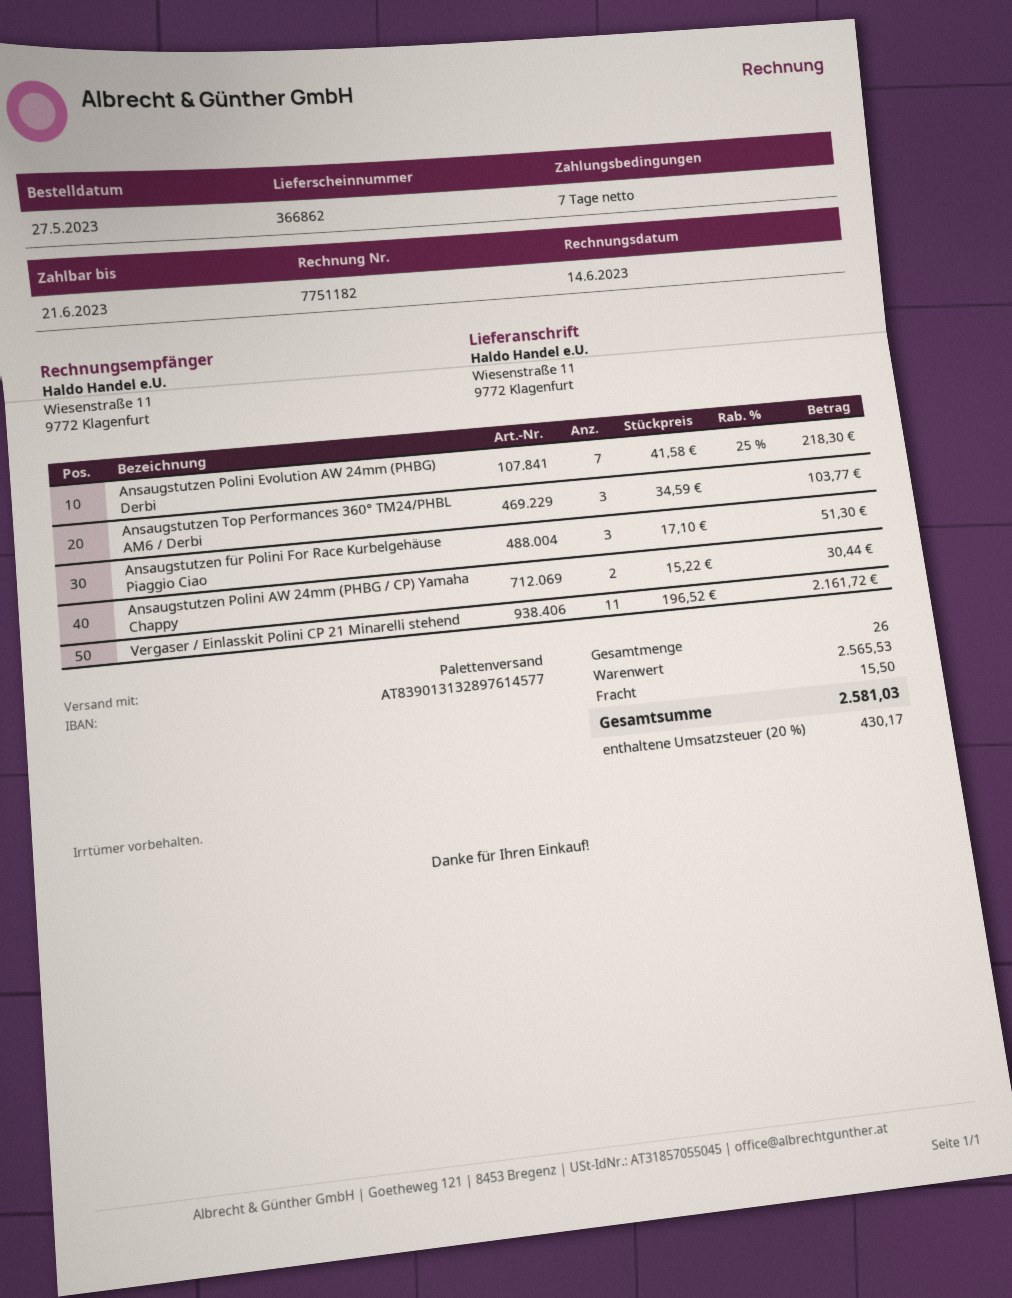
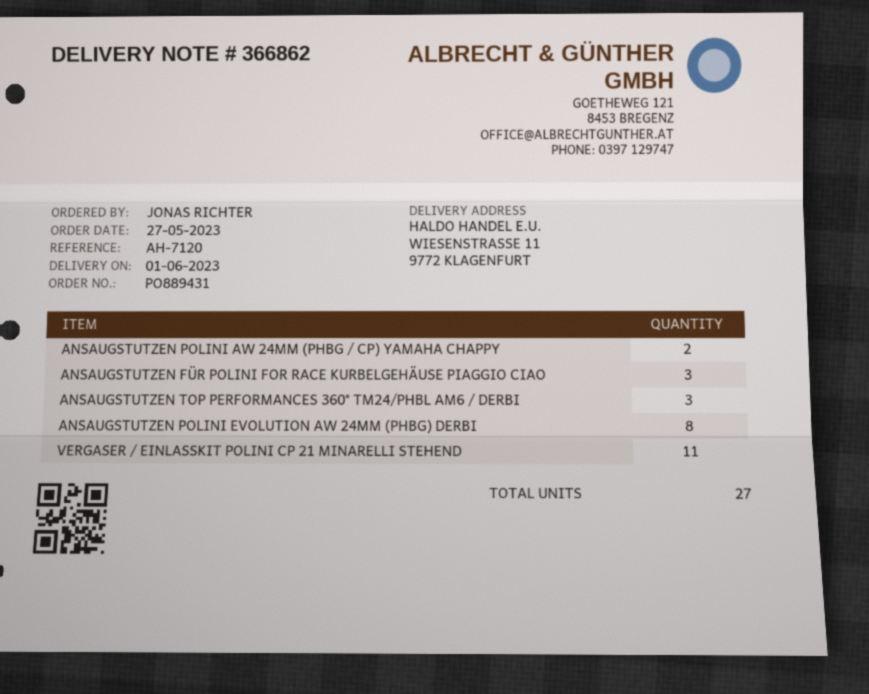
Ansaugstutzen Polini Evolution AW 24mm (PHBG) Derbi: 7 -> 8
total quantity: 26 -> 27

